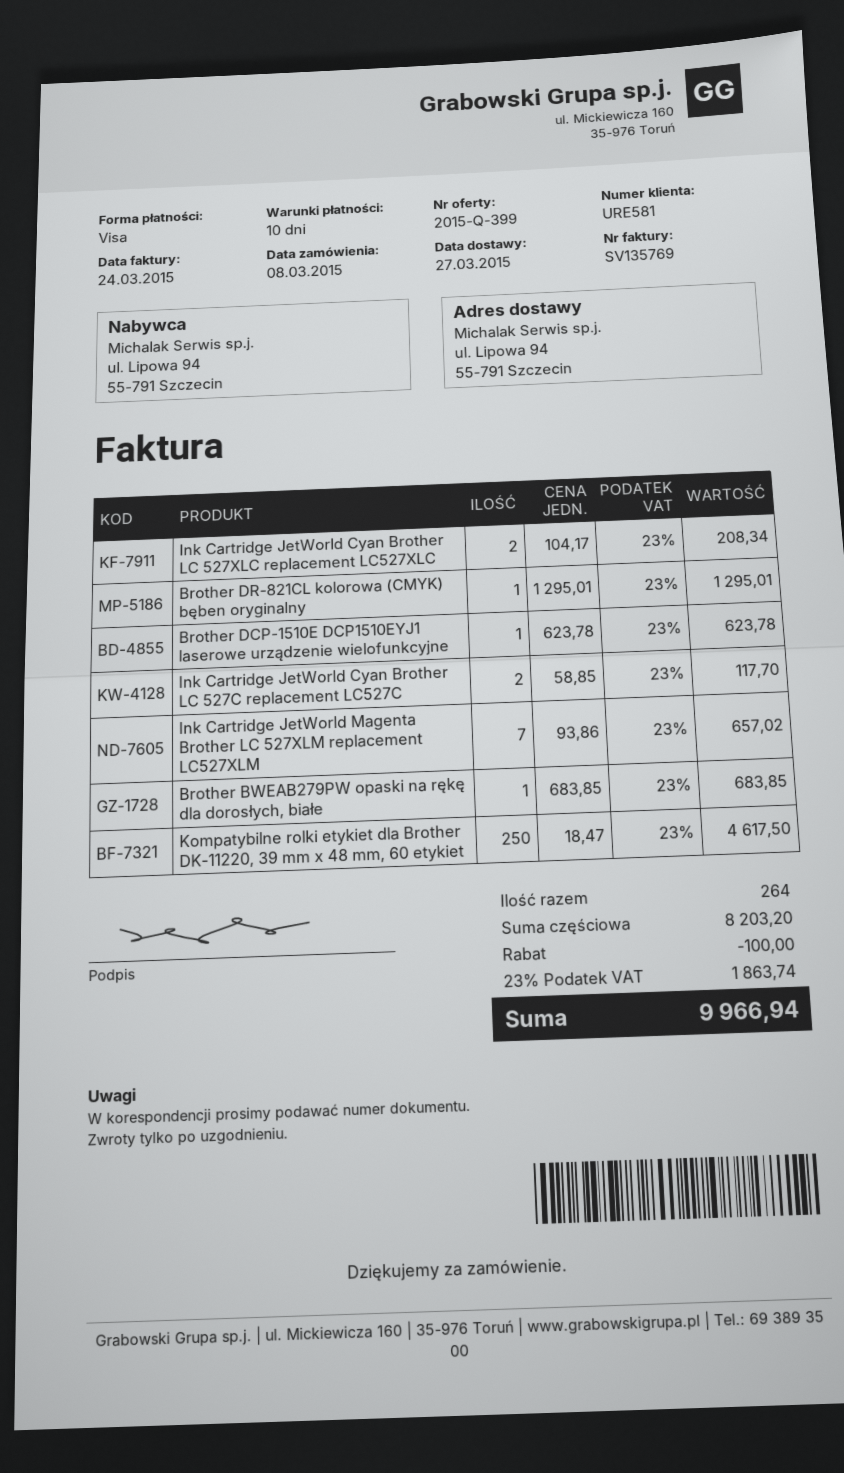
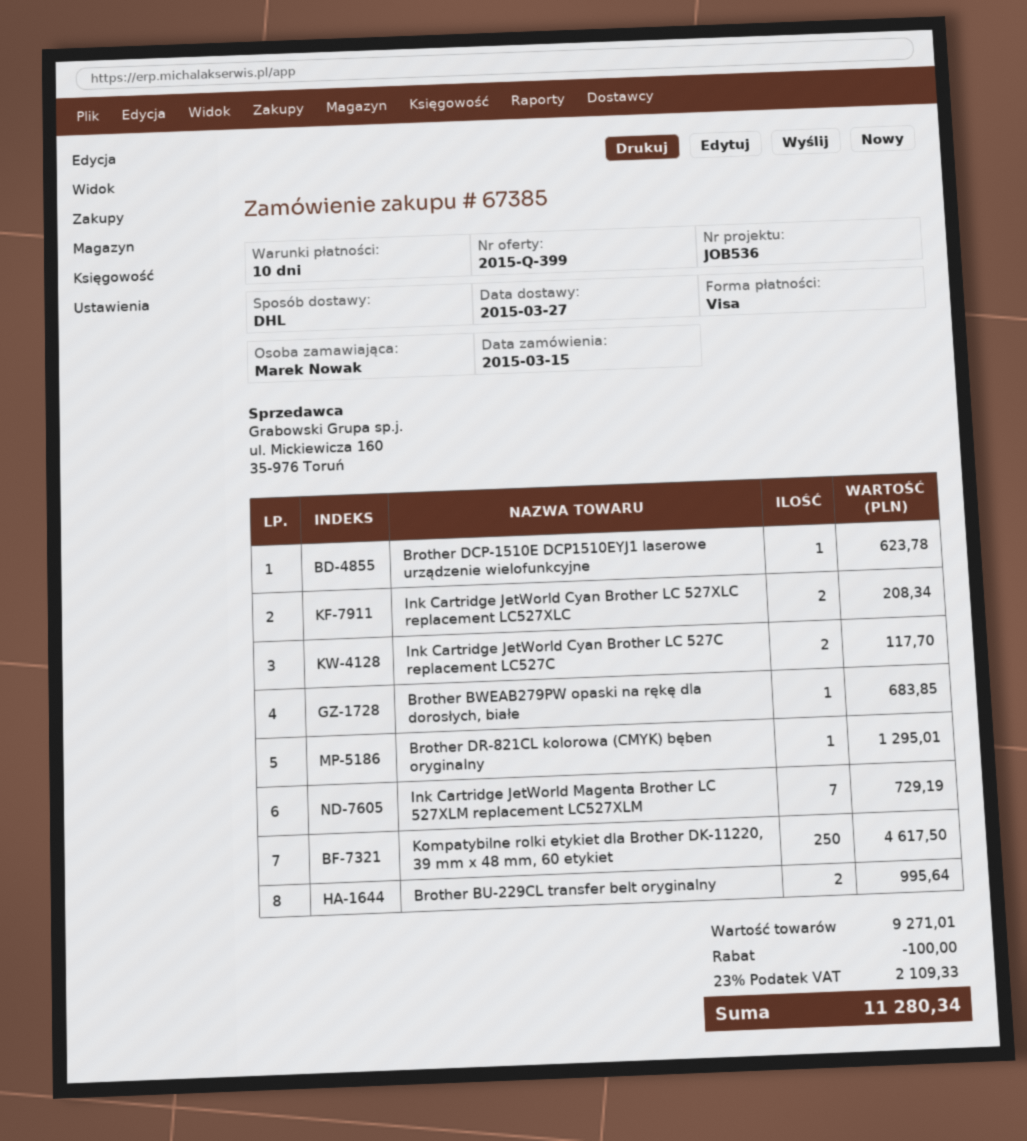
order date: 2015-03-08 -> 2015-03-15
Ink Cartridge JetWorld Magenta Brother LC 527XLM replacement LC527XLM: 7 for 657.02 -> 7 for 729.19
Brother BU-229CL transfer belt oryginalny: none -> 2 for 995.64
subtotal: 8203.20 -> 9271.01
tax: 23% = 1863.74 -> 23% = 2109.33
total: 9966.94 -> 11280.34

